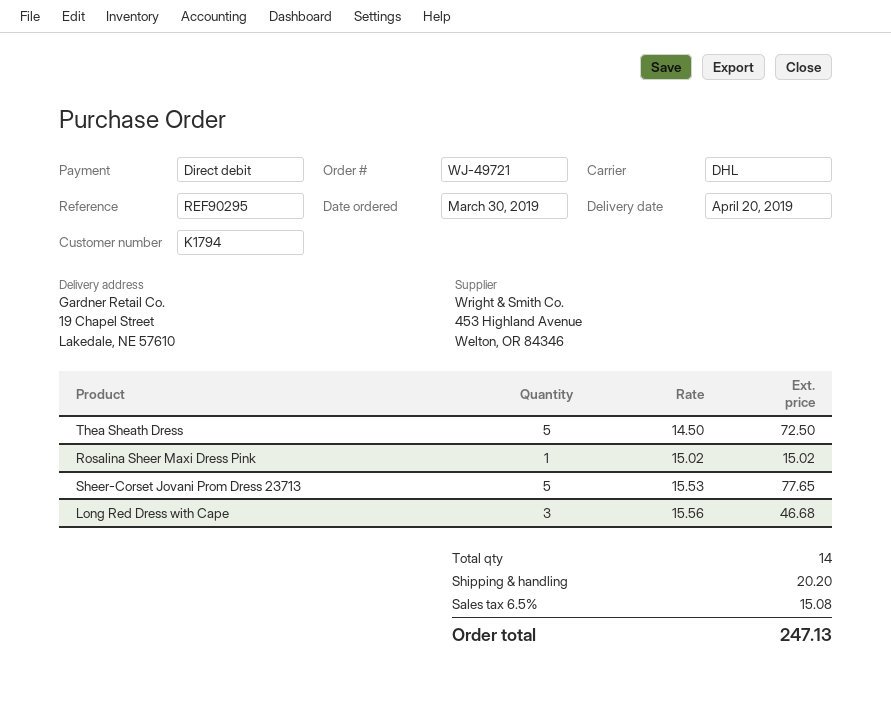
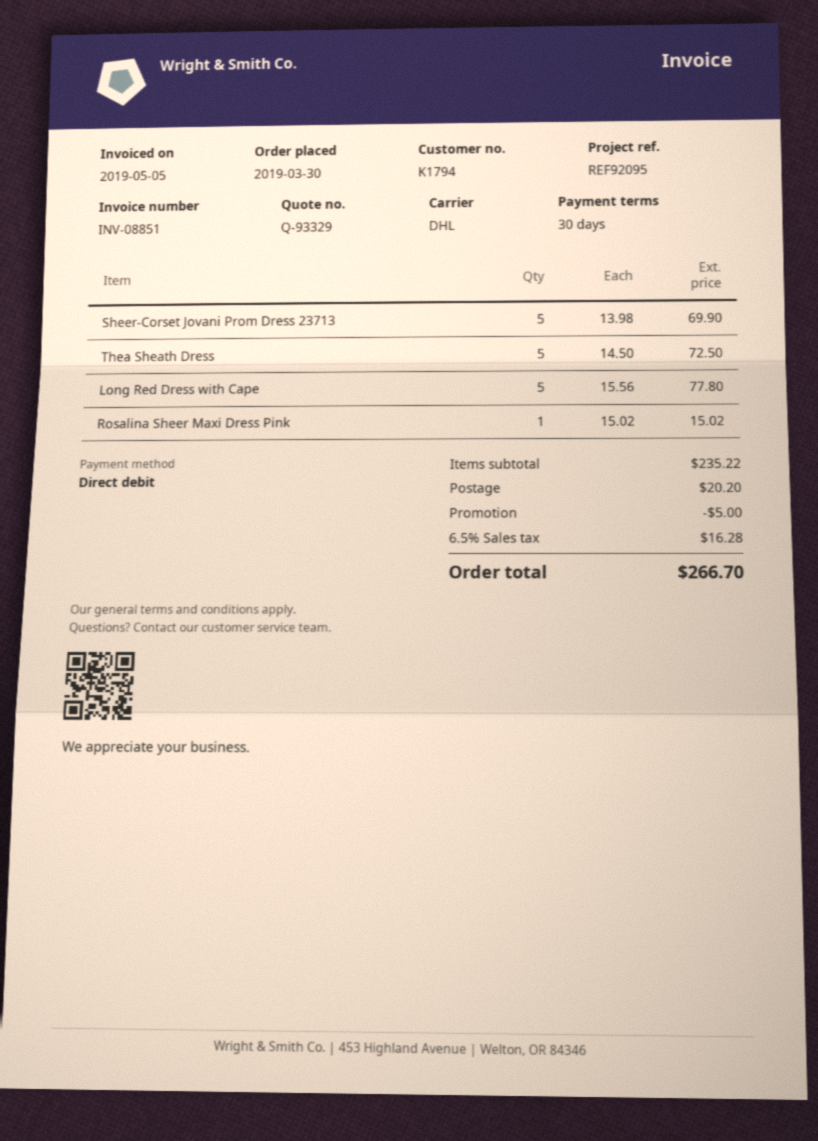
reference: REF90295 -> REF92095
Sheer-Corset Jovani Prom Dress 23713: 5 x 15.53 = 77.65 -> 5 x 13.98 = 69.90
Long Red Dress with Cape: 3 x 15.56 = 46.68 -> 5 x 15.56 = 77.80
discount: none -> 5.00
tax: 6.5% = 15.08 -> 6.5% = 16.28
total: 247.13 -> 266.70

